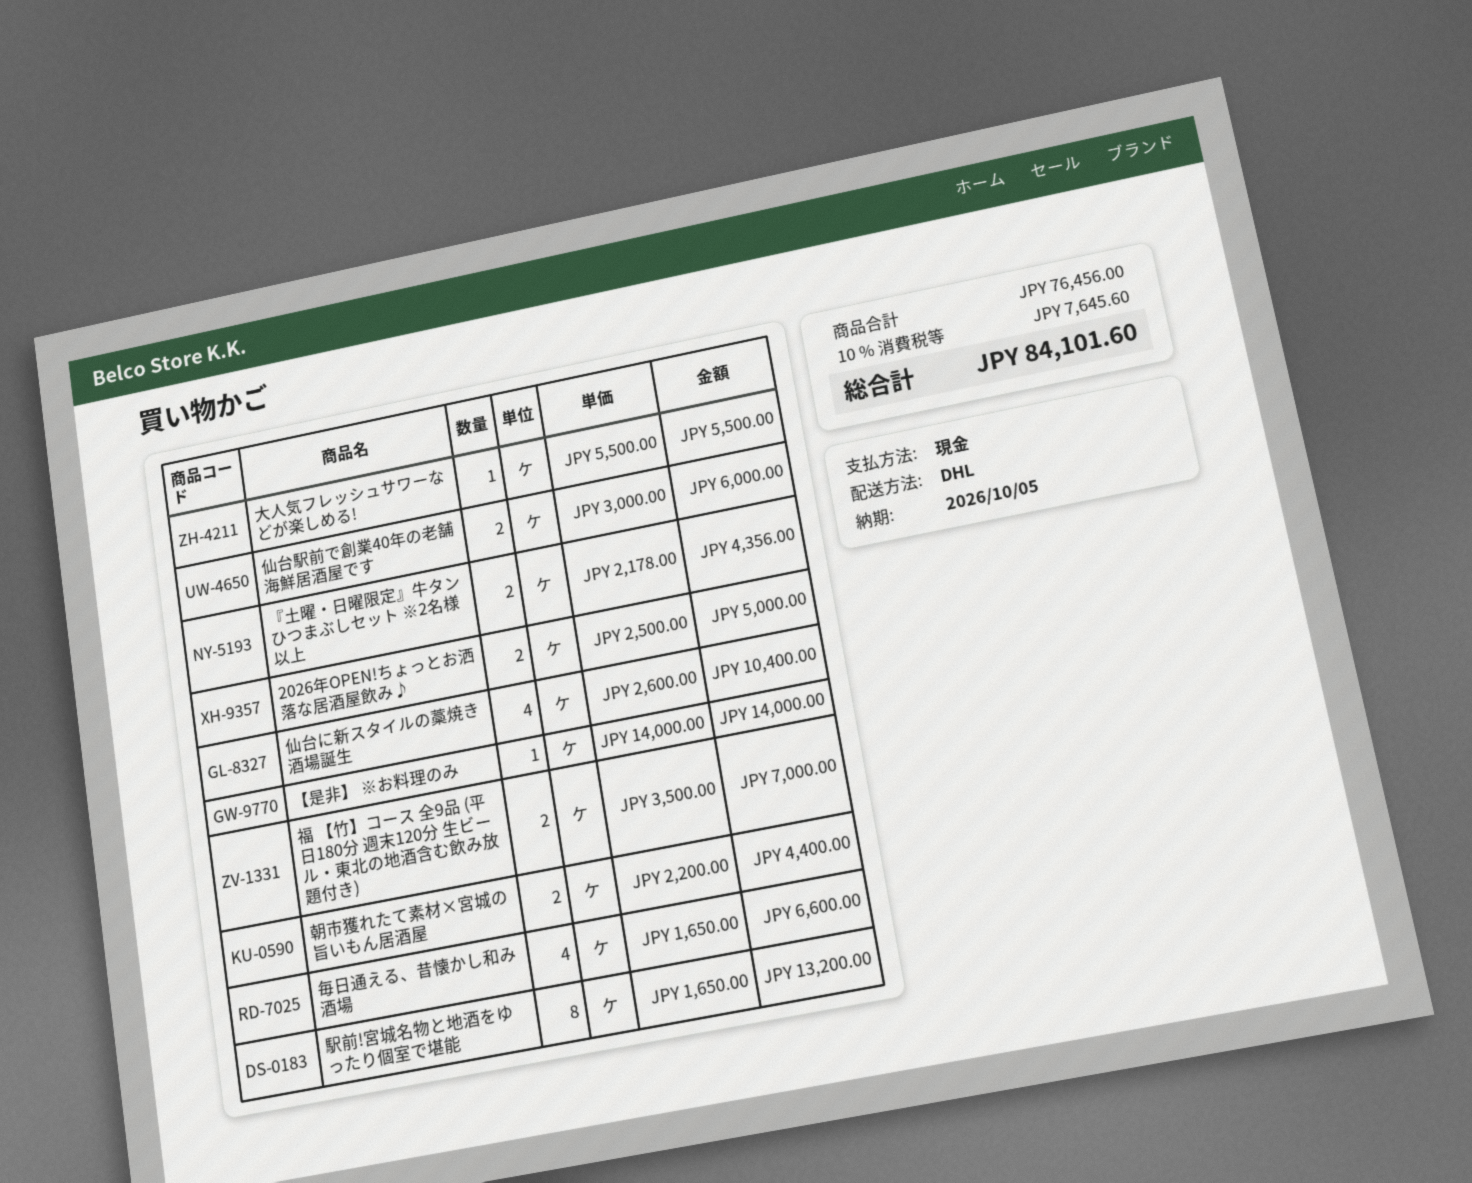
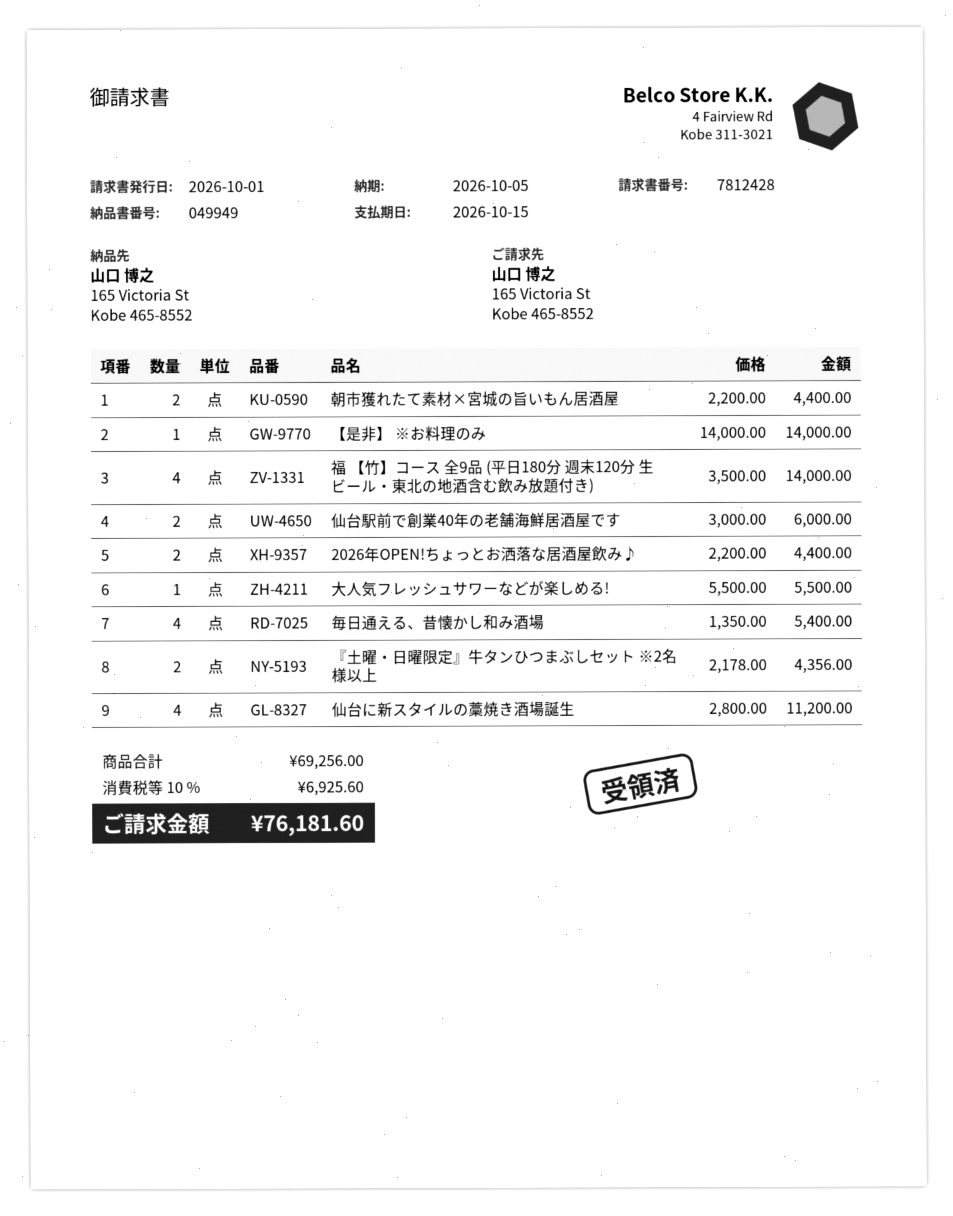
2026年OPEN!ちょっとお洒落な居酒屋飲み♪: 2 x 2500.00 = 5000.00 -> 2 x 2200.00 = 4400.00
仙台に新スタイルの藁焼き酒場誕生: 4 x 2600.00 = 10400.00 -> 4 x 2800.00 = 11200.00
福 【竹】コース 全9品 (平日180分 週末120分 生ビール・東北の地酒含む飲み放題付き): 2 x 3500.00 = 7000.00 -> 4 x 3500.00 = 14000.00
毎日通える、昔懐かし和み酒場: 4 x 1650.00 = 6600.00 -> 4 x 1350.00 = 5400.00
駅前!宮城名物と地酒をゆったり個室で堪能: 8 x 1650.00 = 13200.00 -> none
subtotal: 76456.00 -> 69256.00
tax: 10% = 7645.60 -> 10% = 6925.60
total: 84101.60 -> 76181.60

